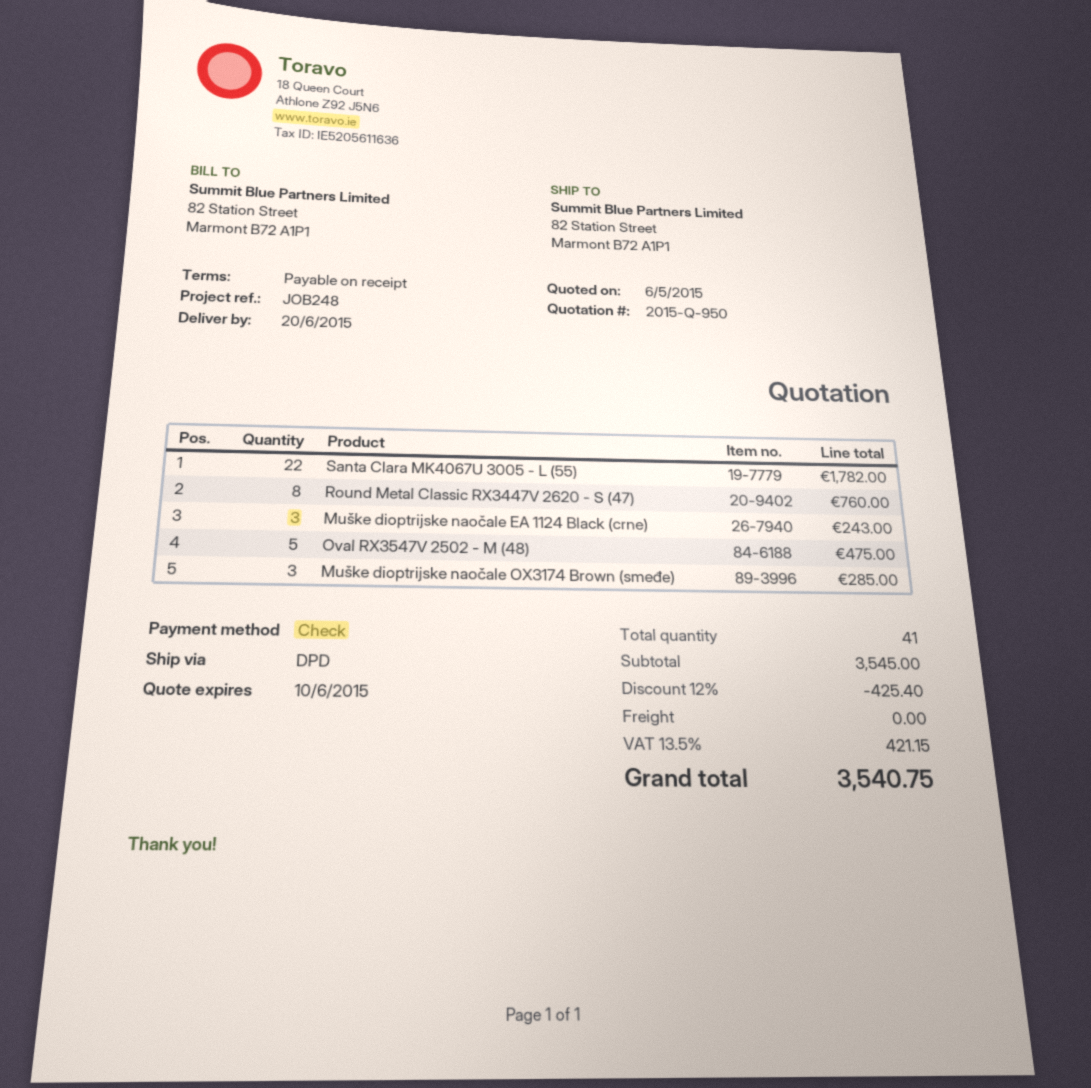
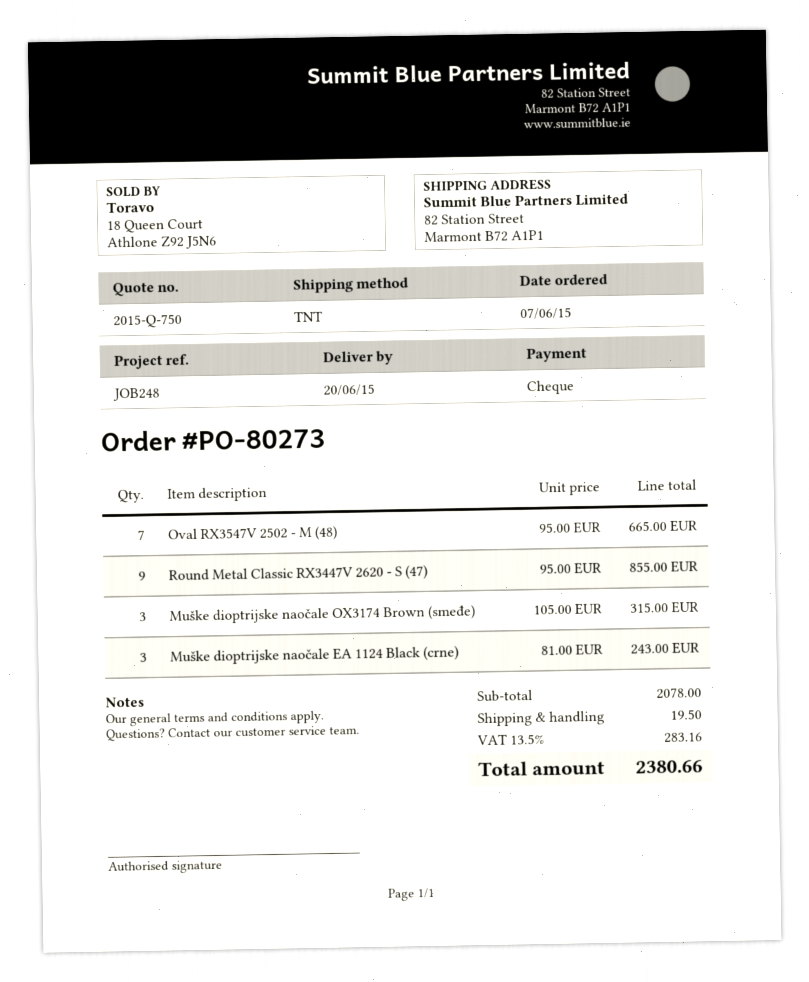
quote number: 2015-Q-950 -> 2015-Q-750
shipping method: DPD -> TNT
Santa Clara MK4067U 3005 - L (55): 22 for 1782.00 -> none
Round Metal Classic RX3447V 2620 - S (47): 8 for 760.00 -> 9 for 855.00
Oval RX3547V 2502 - M (48): 5 for 475.00 -> 7 for 665.00
Muške dioptrijske naočale OX3174 Brown (smeđe): 3 for 285.00 -> 3 for 315.00
subtotal: 3545.00 -> 2078.00
discount: 12% = 425.40 -> none
shipping: 0.00 -> 19.50
tax: 13.5% = 421.15 -> 13.5% = 283.16
total: 3540.75 -> 2380.66

